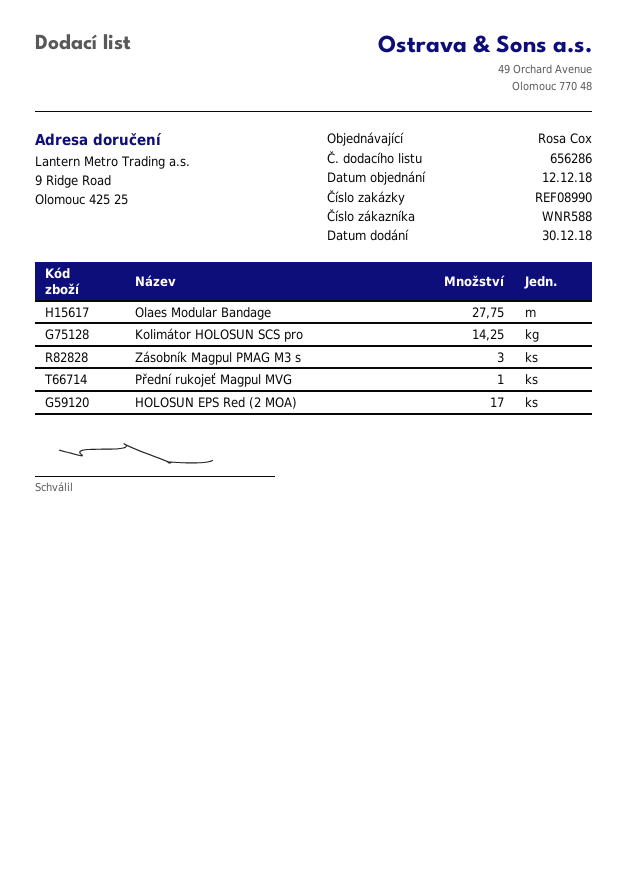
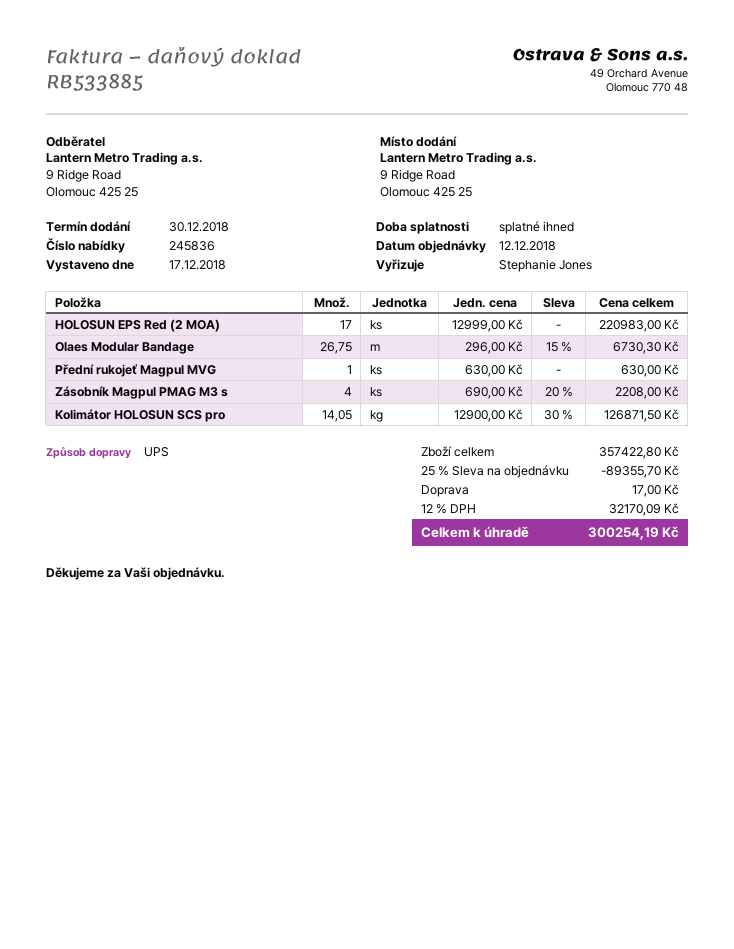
Olaes Modular Bandage: 27.75 -> 26.75
Kolimátor HOLOSUN SCS pro: 14.25 -> 14.05
Zásobník Magpul PMAG M3 s: 3 -> 4

